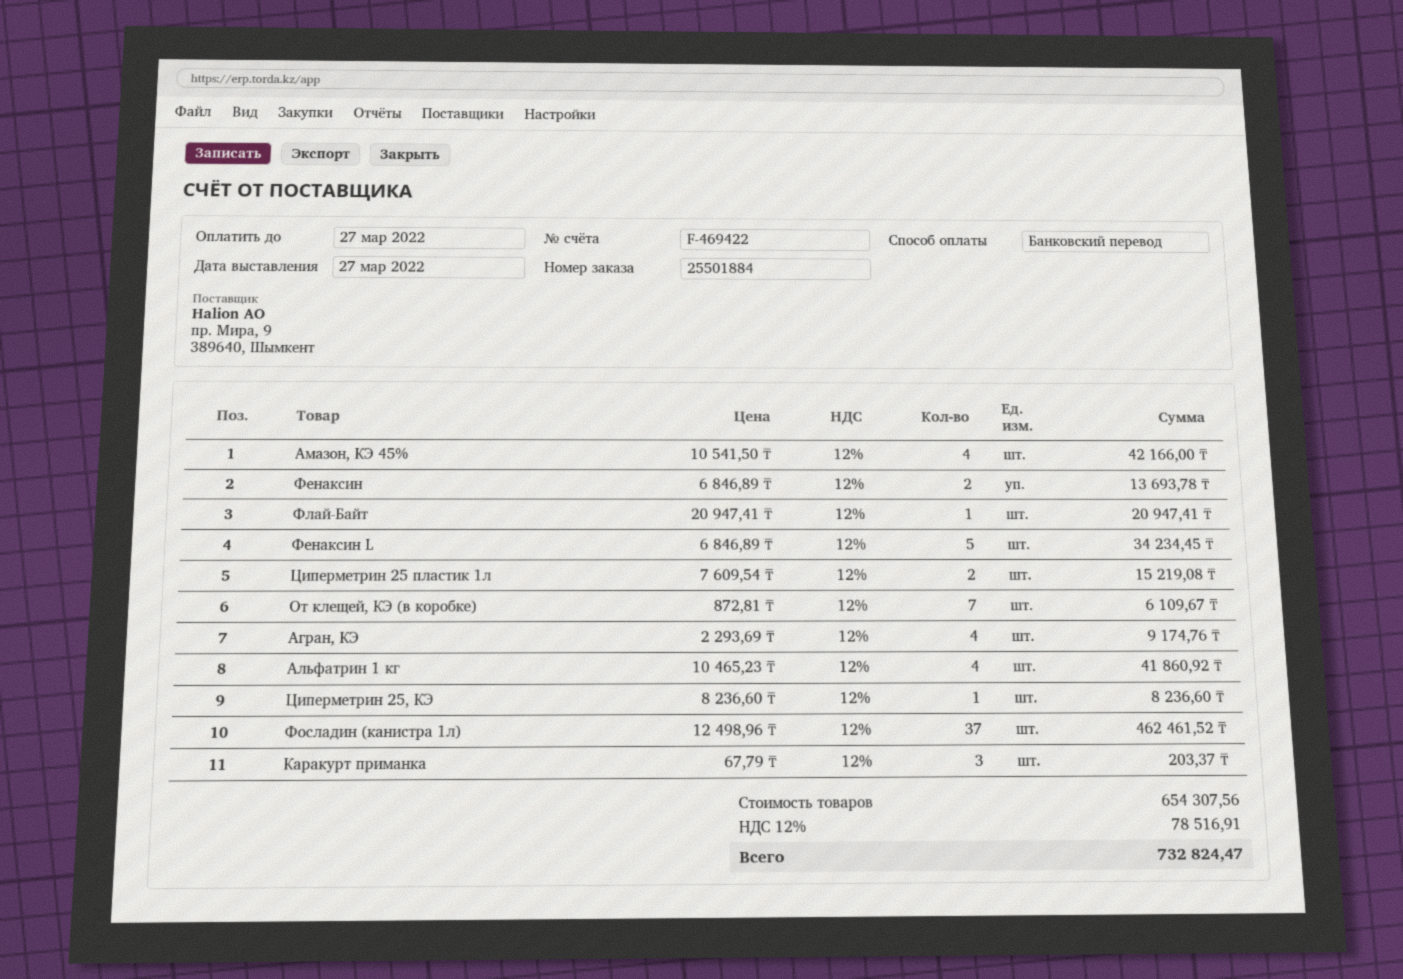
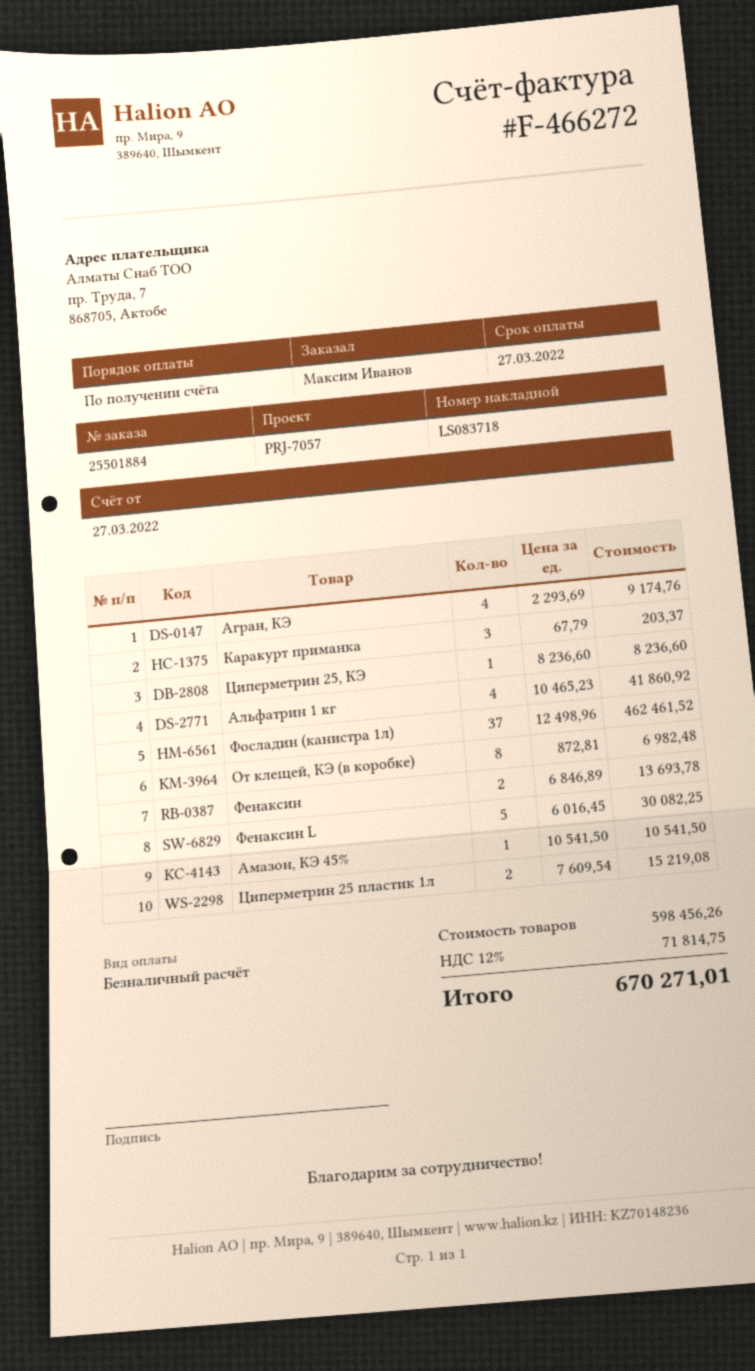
invoice number: F-469422 -> F-466272
Амазон, КЭ 45%: 4 x 10541.50 = 42166.00 -> 1 x 10541.50 = 10541.50
Флай-Байт: 1 x 20947.41 = 20947.41 -> none
Фенаксин L: 5 x 6846.89 = 34234.45 -> 5 x 6016.45 = 30082.25
От клещей, КЭ (в коробке): 7 x 872.81 = 6109.67 -> 8 x 872.81 = 6982.48
subtotal: 654307.56 -> 598456.26
tax: 12% = 78516.91 -> 12% = 71814.75
total: 732824.47 -> 670271.01

